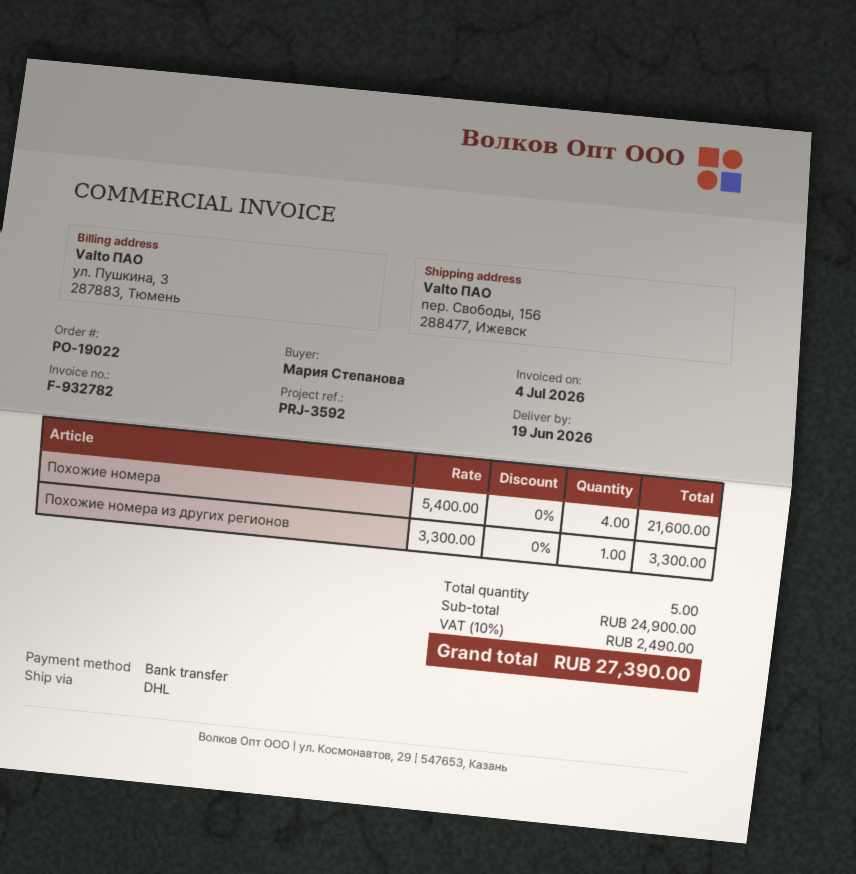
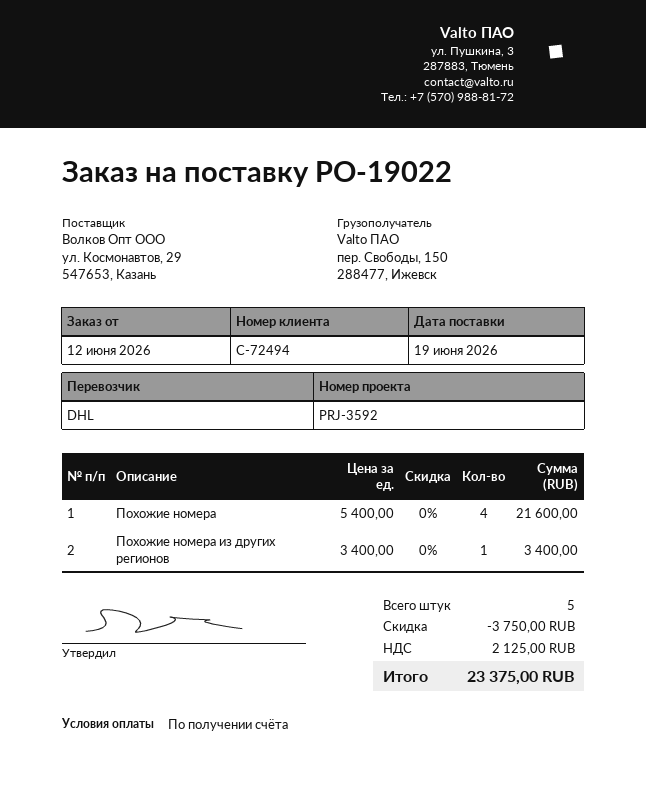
ship to: пер. Свободы, 156, 288477, Ижевск -> пер. Свободы, 150, 288477, Ижевск
Похожие номера из других регионов: 1 x 3300.00 = 3300.00 -> 1 x 3400.00 = 3400.00
discount: none -> 3750.00
tax: 2490.00 -> 2125.00
total: 27390.00 -> 23375.00

